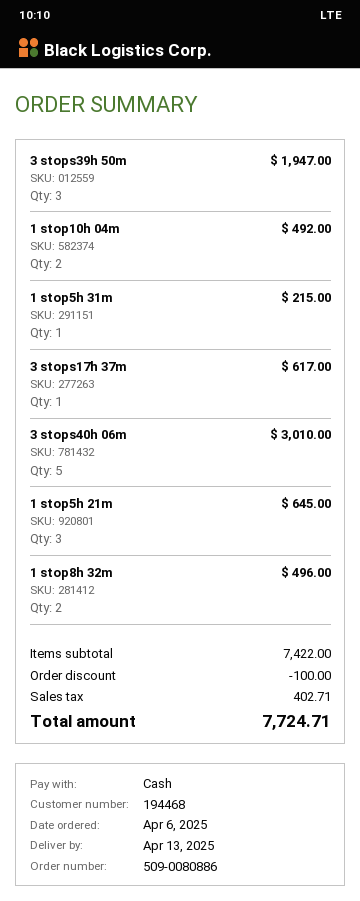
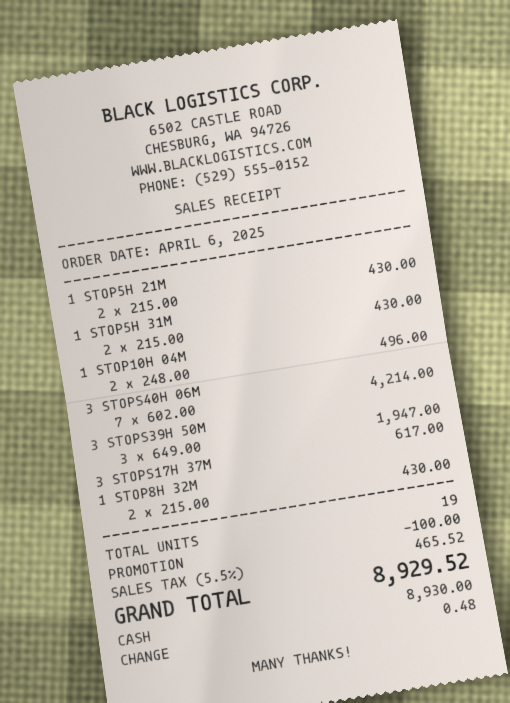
1 stop10h 04m: 2 for 492.00 -> 2 for 496.00
1 stop5h 31m: 1 for 215.00 -> 2 for 430.00
3 stops40h 06m: 5 for 3010.00 -> 7 for 4214.00
1 stop5h 21m: 3 for 645.00 -> 2 for 430.00
1 stop8h 32m: 2 for 496.00 -> 2 for 430.00
tax: 402.71 -> 465.52
total: 7724.71 -> 8929.52

